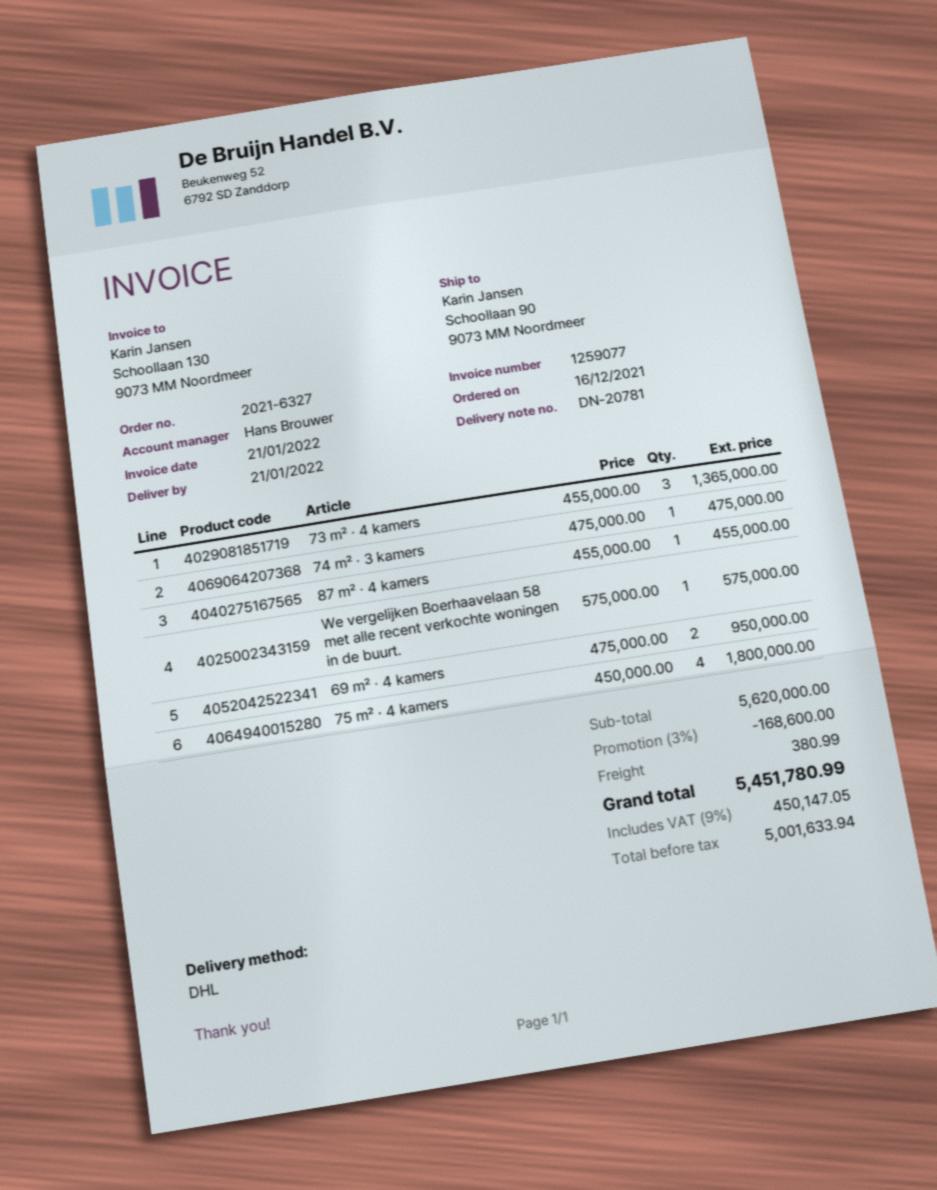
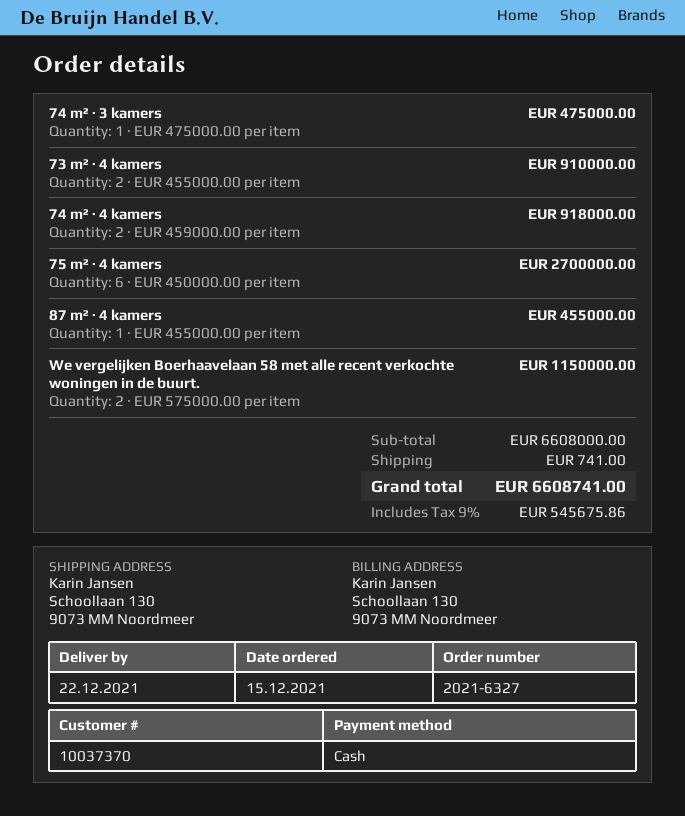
order date: 2021-12-16 -> 2021-12-15
delivery date: 2022-01-21 -> 2021-12-22
ship to: Schoollaan 90, 9073 MM Noordmeer -> Schoollaan 130, 9073 MM Noordmeer
73 m² · 4 kamers: 3 x 455000.00 = 1365000.00 -> 2 x 455000.00 = 910000.00
We vergelijken Boerhaavelaan 58 met alle recent verkochte woningen in de buurt.: 1 x 575000.00 = 575000.00 -> 2 x 575000.00 = 1150000.00
69 m² · 4 kamers: 2 x 475000.00 = 950000.00 -> none
75 m² · 4 kamers: 4 x 450000.00 = 1800000.00 -> 6 x 450000.00 = 2700000.00
74 m² · 4 kamers: none -> 2 x 459000.00 = 918000.00
subtotal: 5620000.00 -> 6608000.00
discount: 3% = 168600.00 -> none
shipping: 380.99 -> 741.00
tax: 9% = 450147.05 -> 9% = 545675.86
total: 5451780.99 -> 6608741.00

